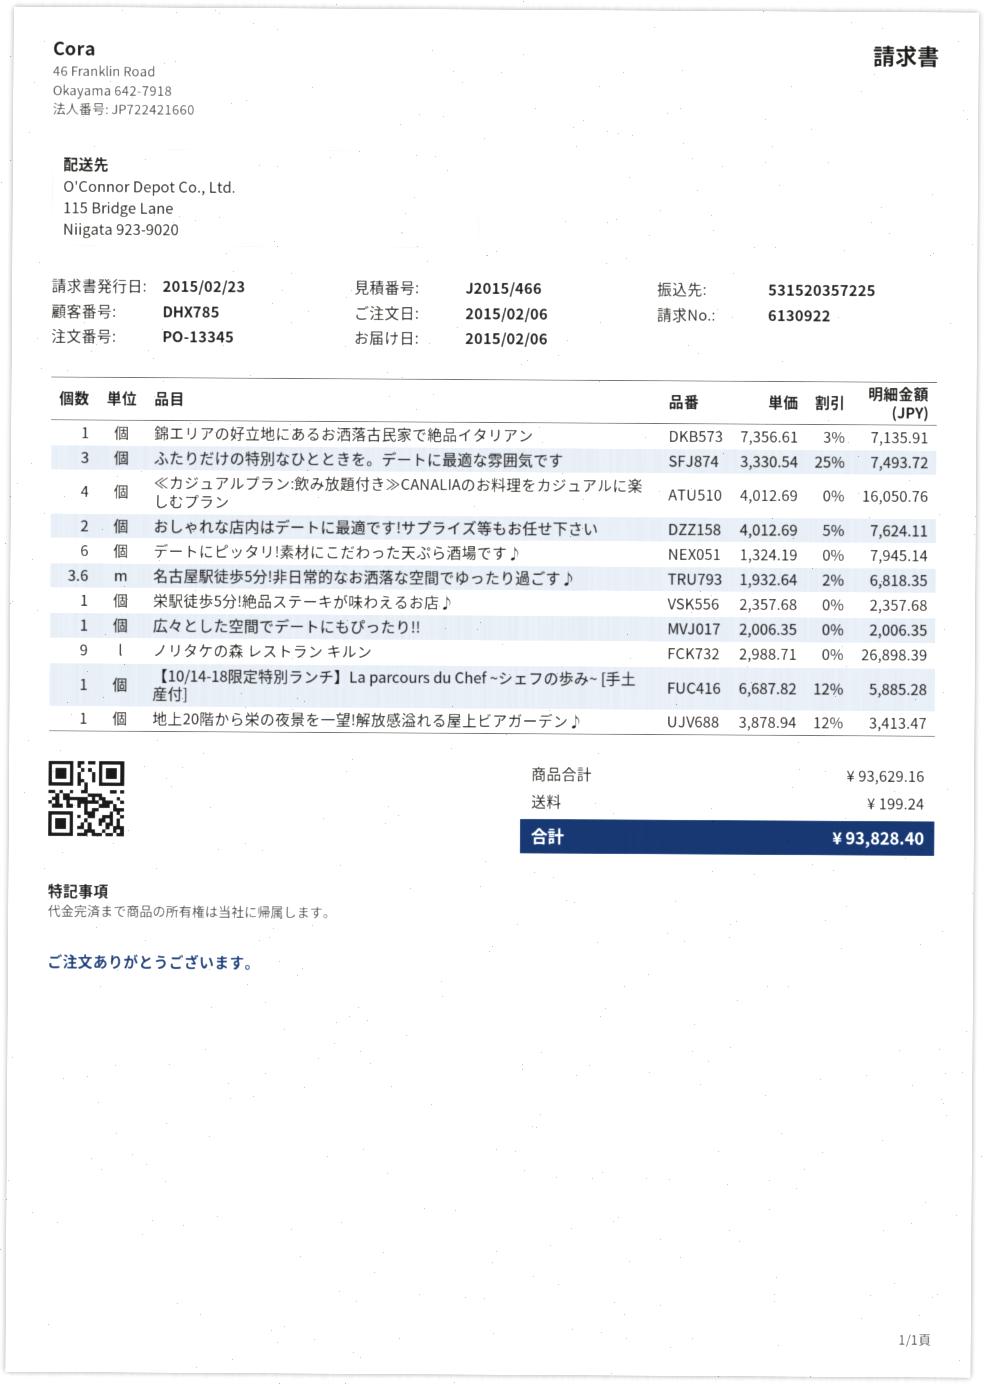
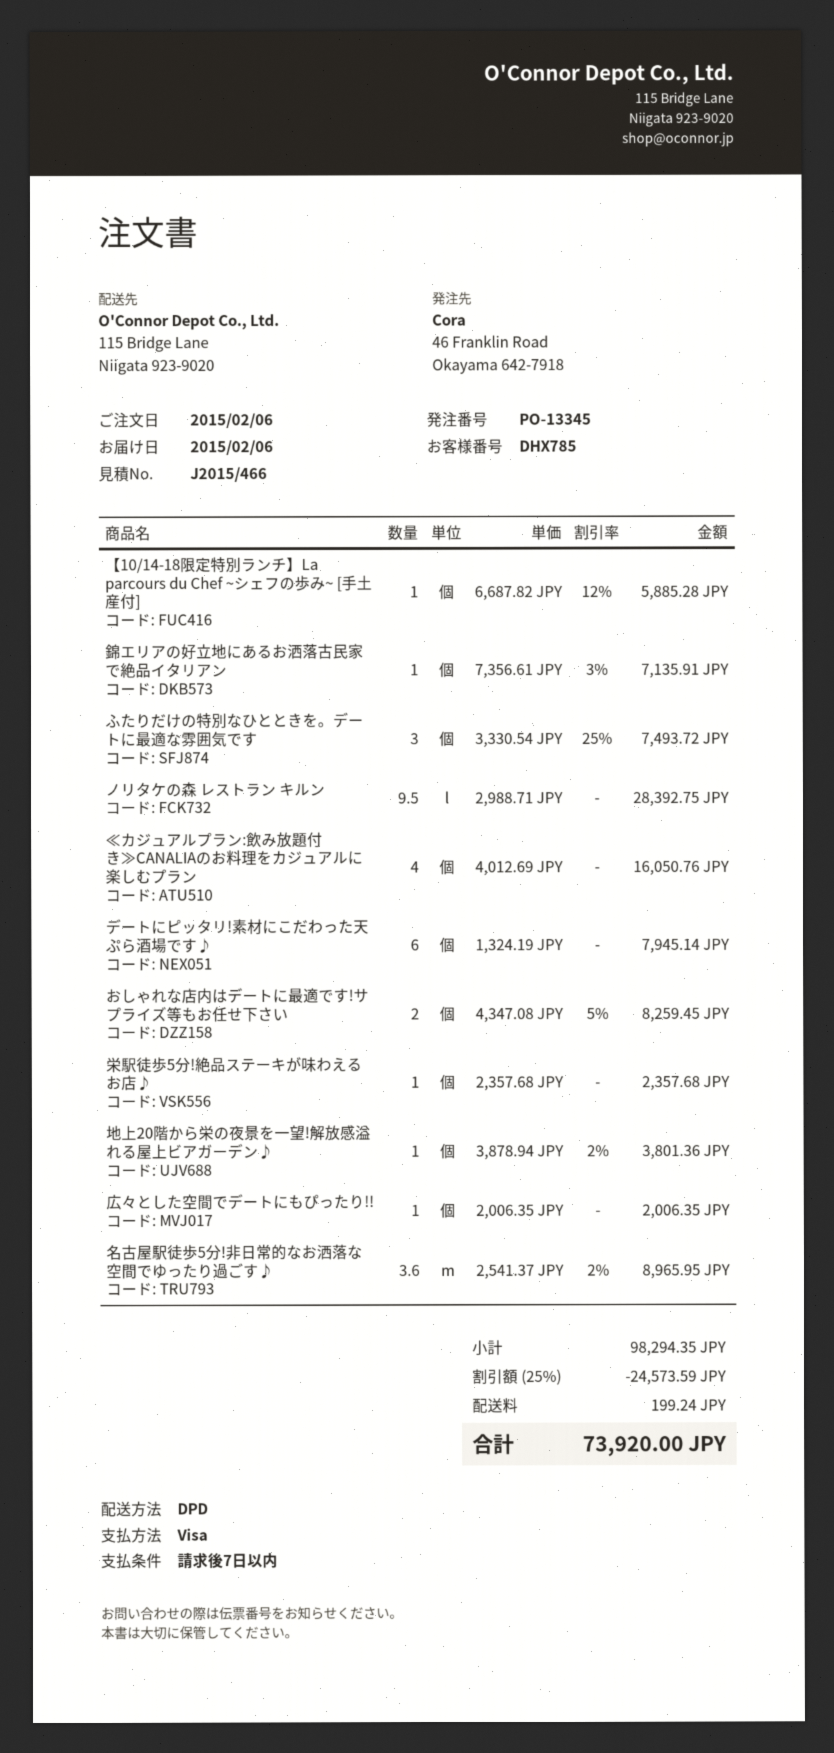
おしゃれな店内はデートに最適です!サプライズ等もお任せ下さい: 2 x 4012.69 - 5% = 7624.11 -> 2 x 4347.08 - 5% = 8259.45
名古屋駅徒歩5分!非日常的なお洒落な空間でゆったり過ごす♪: 3.6 x 1932.64 - 2% = 6818.35 -> 3.6 x 2541.37 - 2% = 8965.95
ノリタケの森 レストラン キルン: 9 x 2988.71 = 26898.39 -> 9.5 x 2988.71 = 28392.75
地上20階から栄の夜景を一望!解放感溢れる屋上ビアガーデン♪: 1 x 3878.94 - 12% = 3413.47 -> 1 x 3878.94 - 2% = 3801.36
subtotal: 93629.16 -> 98294.35
discount: none -> 25% = 24573.59
total: 93828.40 -> 73920.00

